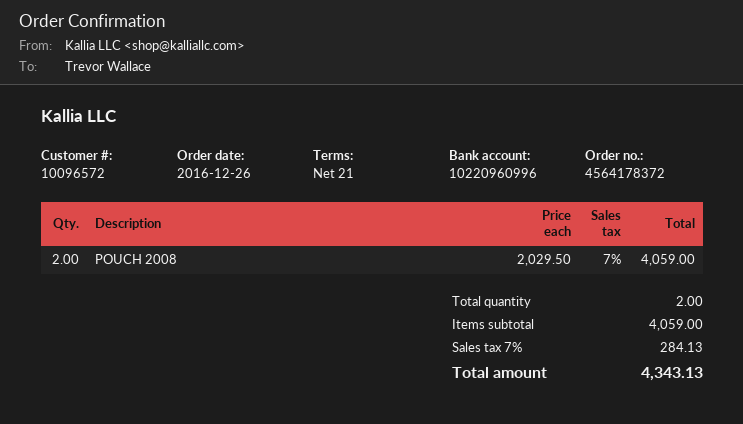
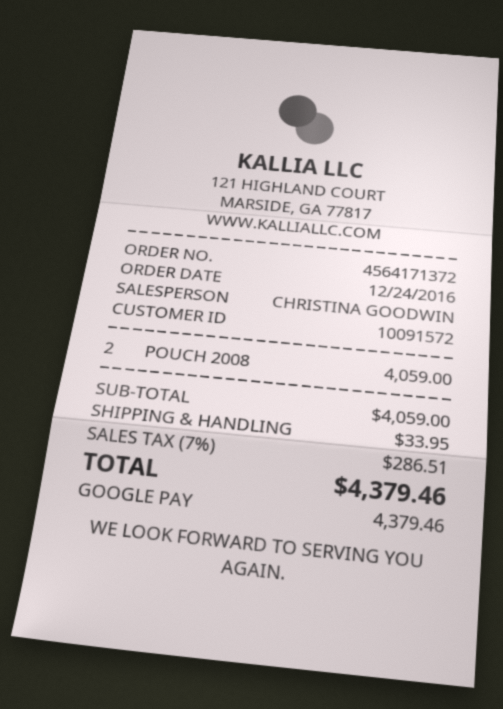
order number: 4564178372 -> 4564171372
order date: 2016-12-26 -> 2016-12-24
customer number: 10096572 -> 10091572
shipping: none -> 33.95
tax: 7% = 284.13 -> 7% = 286.51
total: 4343.13 -> 4379.46

